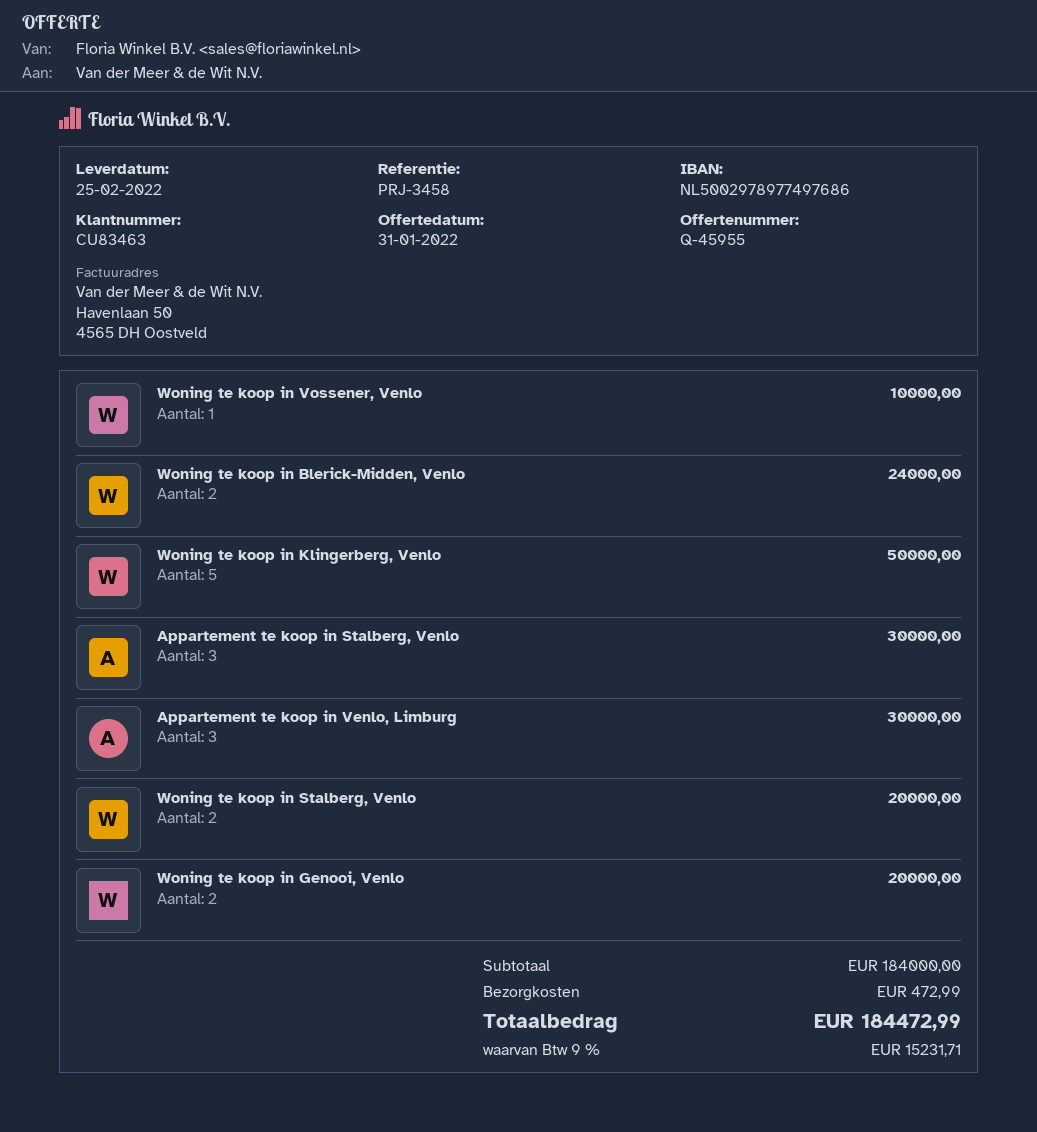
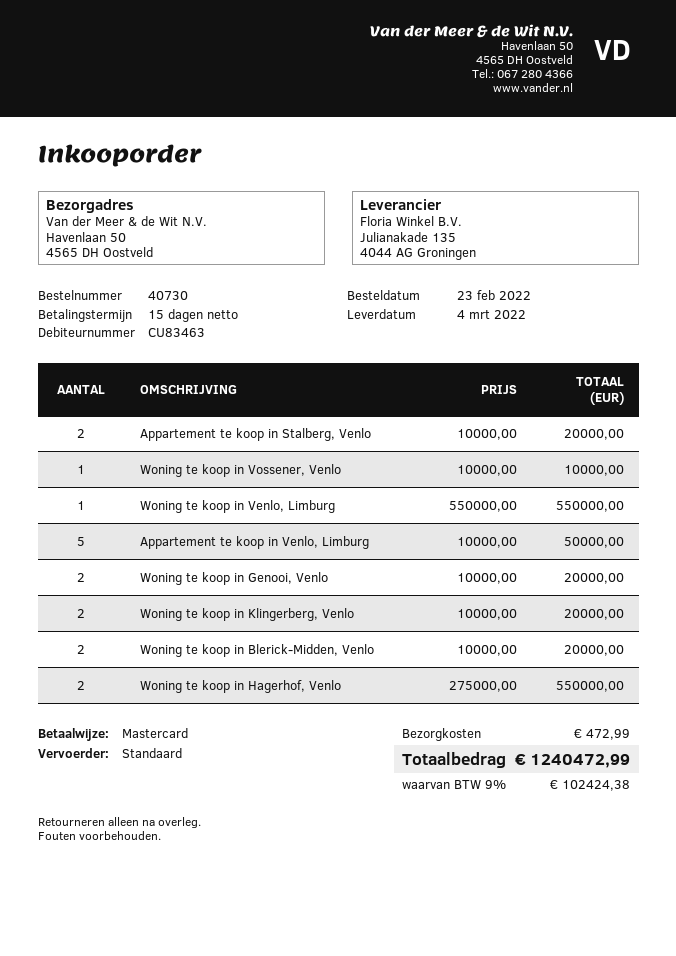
delivery date: 2022-02-25 -> 2022-03-04
Woning te koop in Blerick-Midden, Venlo: 2 for 24000.00 -> 2 for 20000.00
Woning te koop in Klingerberg, Venlo: 5 for 50000.00 -> 2 for 20000.00
Appartement te koop in Stalberg, Venlo: 3 for 30000.00 -> 2 for 20000.00
Appartement te koop in Venlo, Limburg: 3 for 30000.00 -> 5 for 50000.00
Woning te koop in Stalberg, Venlo: 2 for 20000.00 -> none
Woning te koop in Venlo, Limburg: none -> 1 for 550000.00
Woning te koop in Hagerhof, Venlo: none -> 2 for 550000.00
tax: 9% = 15231.71 -> 9% = 102424.38
total: 184472.99 -> 1240472.99

